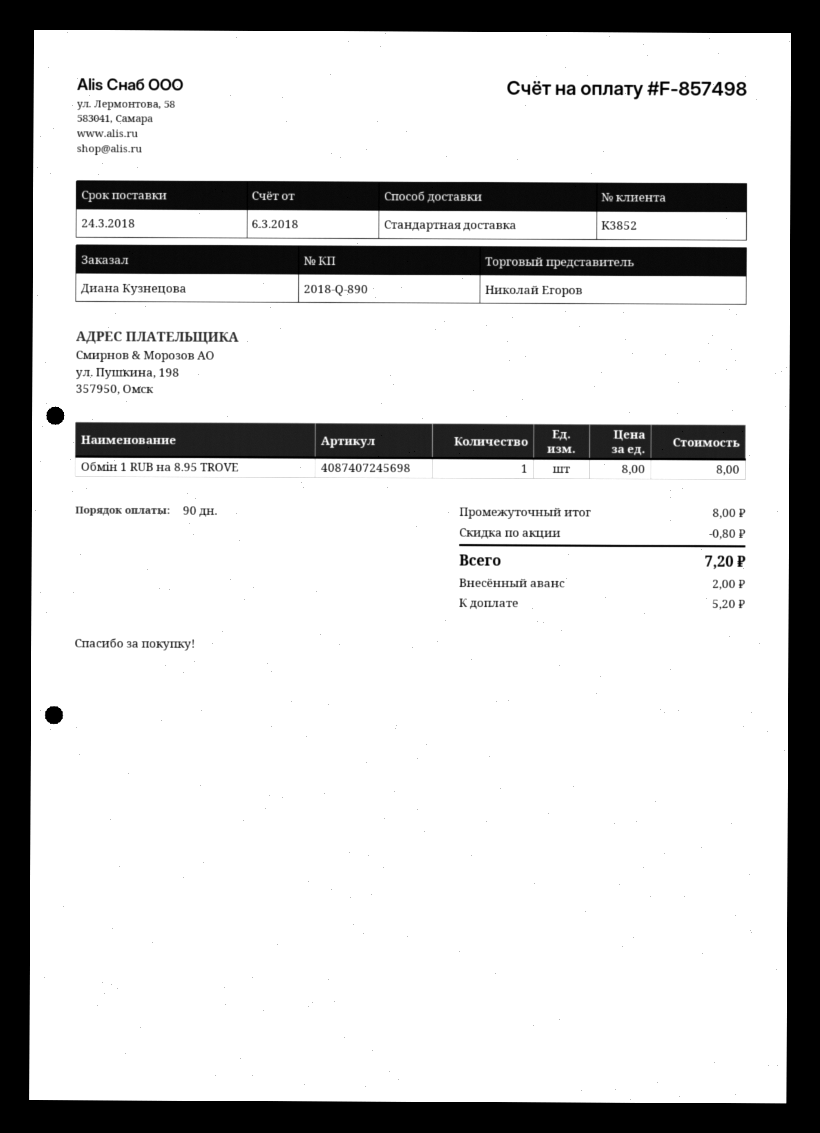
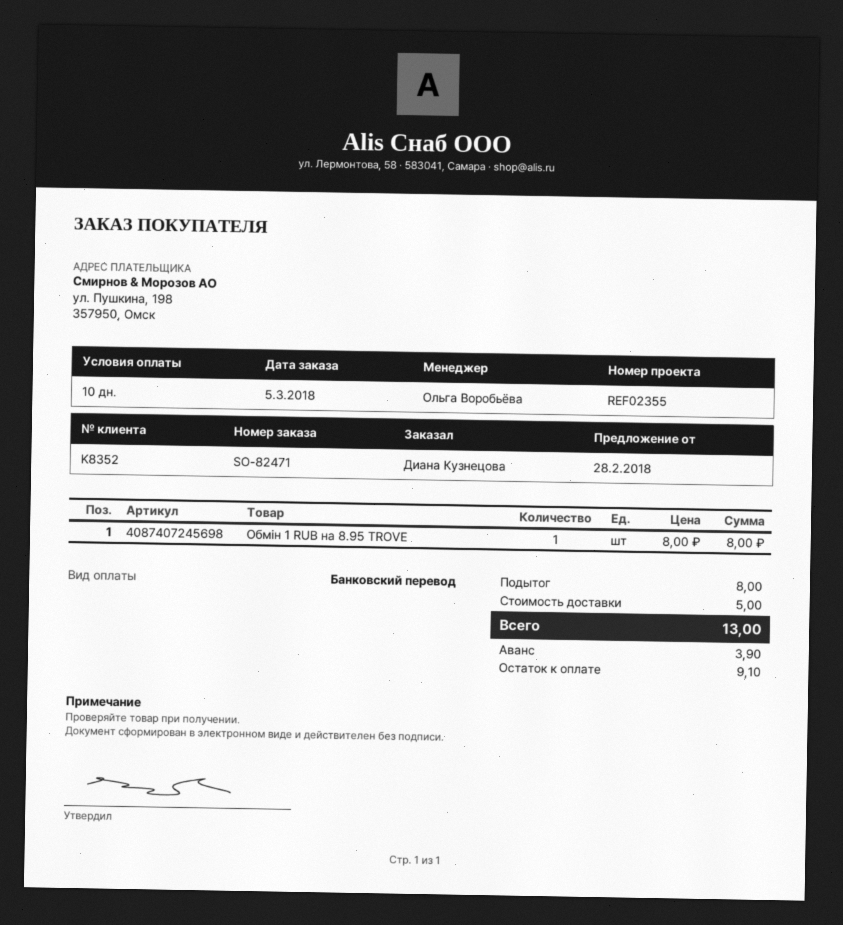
payment terms: 90 days -> 10 days
customer number: K3852 -> K8352
sales rep: Николай Егоров -> Ольга Воробьёва
discount: 0.80 -> none
shipping: none -> 5.00
total: 7.20 -> 13.00
deposit: 2.00 -> 3.90
balance: 5.20 -> 9.10

